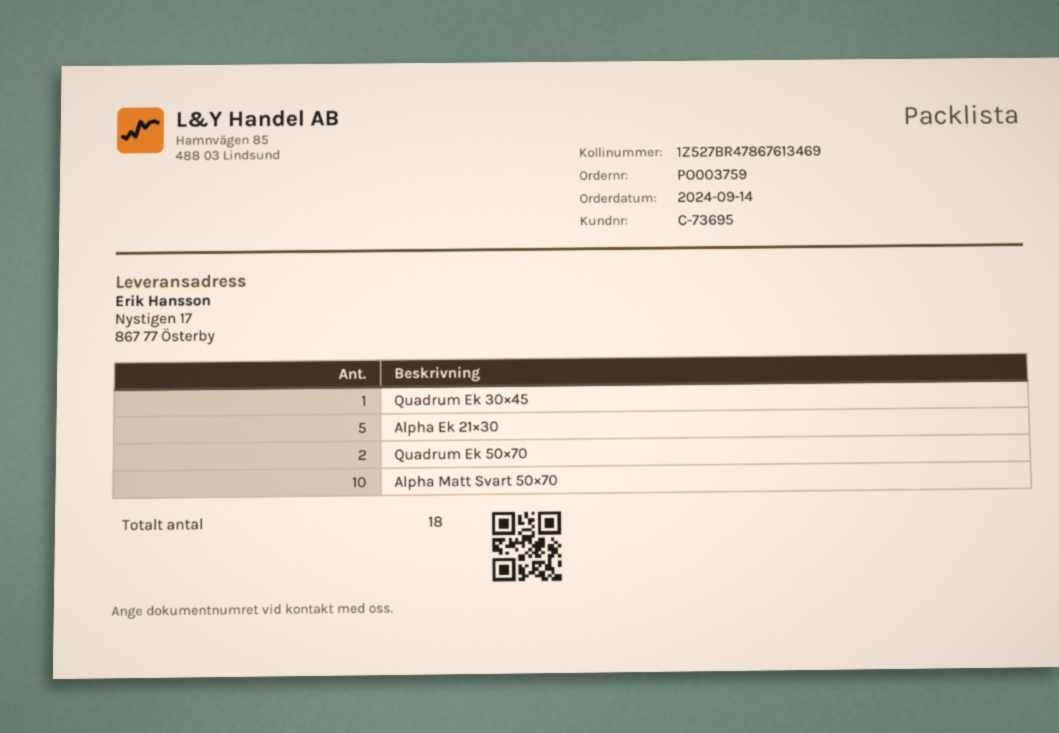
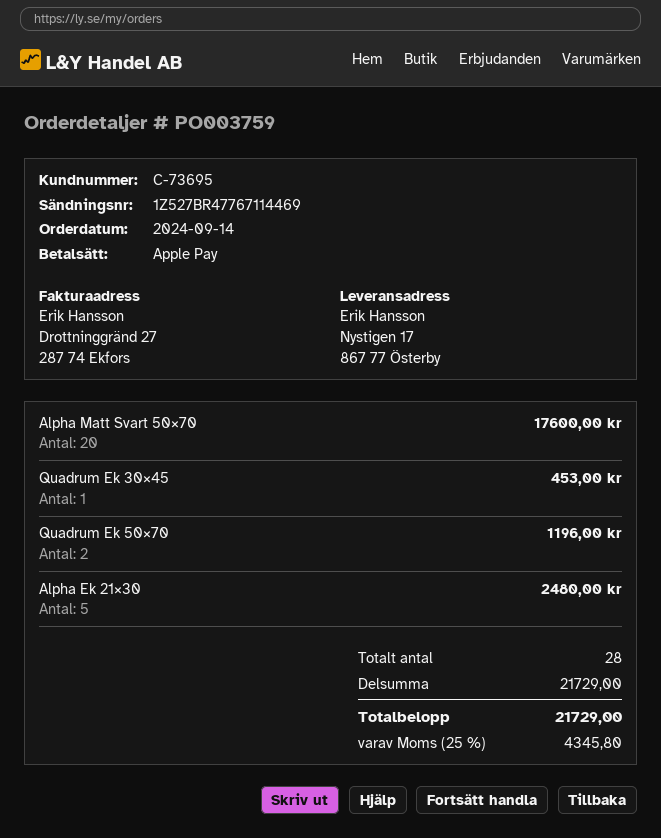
tracking number: 1Z527BR47867613469 -> 1Z527BR47767114469
Alpha Matt Svart 50×70: 10 -> 20
total quantity: 18 -> 28

